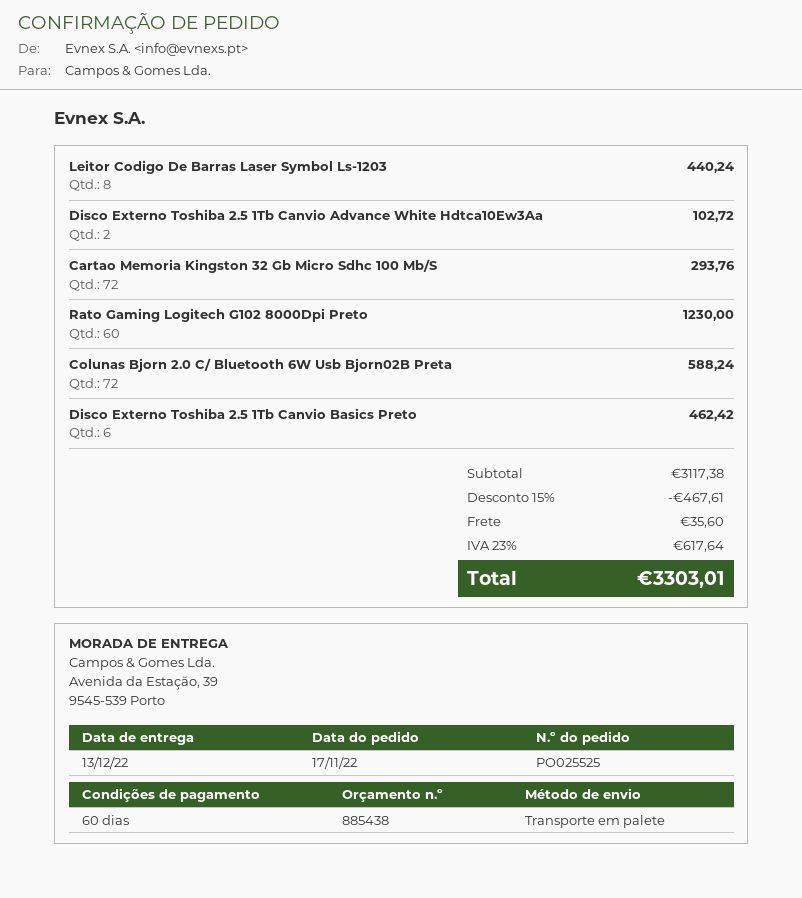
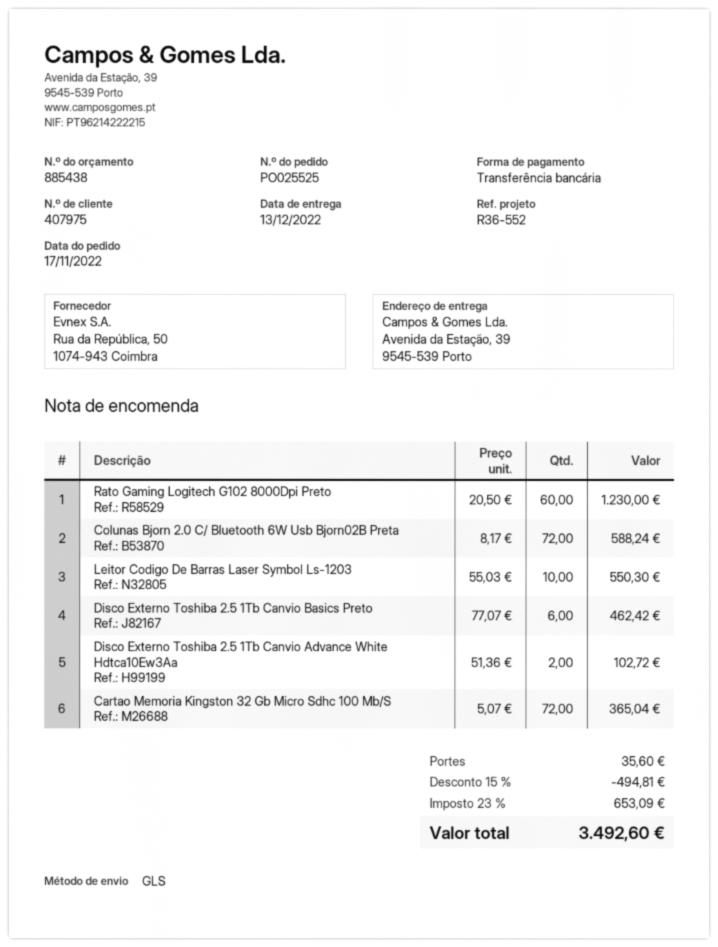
shipping method: pallet freight -> GLS
Leitor Codigo De Barras Laser Symbol Ls-1203: 8 for 440.24 -> 10 for 550.30
Cartao Memoria Kingston 32 Gb Micro Sdhc 100 Mb/S: 72 for 293.76 -> 72 for 365.04
discount: 15% = 467.61 -> 15% = 494.81
tax: 23% = 617.64 -> 23% = 653.09
total: 3303.01 -> 3492.60

